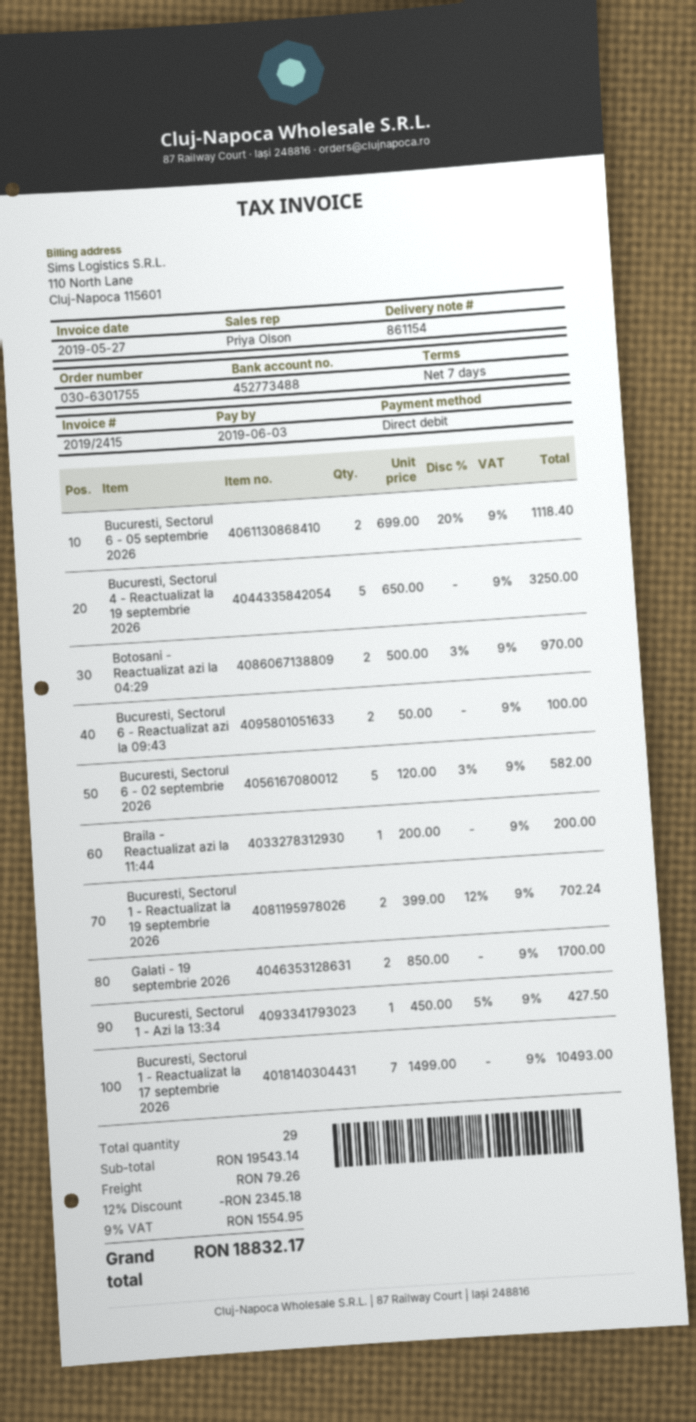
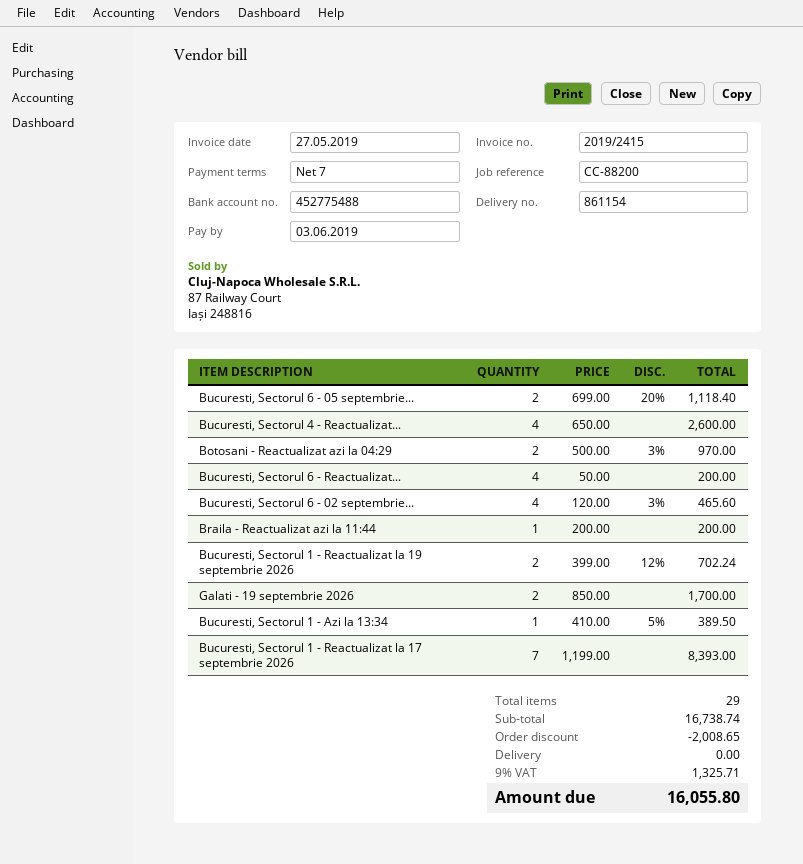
bank account: 452773488 -> 452775488
Bucuresti, Sectorul 4 - Reactualizat la 19 septembrie 2026: 5 x 650.00 = 3250.00 -> 4 x 650.00 = 2600.00
Bucuresti, Sectorul 6 - Reactualizat azi la 09:43: 2 x 50.00 = 100.00 -> 4 x 50.00 = 200.00
Bucuresti, Sectorul 6 - 02 septembrie 2026: 5 x 120.00 - 3% = 582.00 -> 4 x 120.00 - 3% = 465.60
Bucuresti, Sectorul 1 - Azi la 13:34: 1 x 450.00 - 5% = 427.50 -> 1 x 410.00 - 5% = 389.50
Bucuresti, Sectorul 1 - Reactualizat la 17 septembrie 2026: 7 x 1499.00 = 10493.00 -> 7 x 1199.00 = 8393.00
subtotal: 19543.14 -> 16738.74
discount: 2345.18 -> 2008.65
shipping: 79.26 -> 0.00
tax: 9% = 1554.95 -> 9% = 1325.71
total: 18832.17 -> 16055.80

